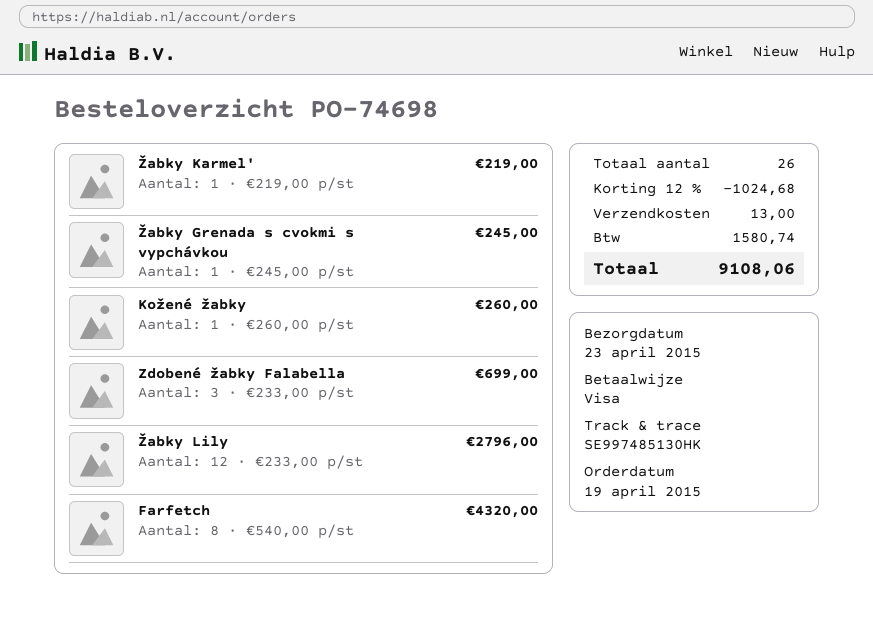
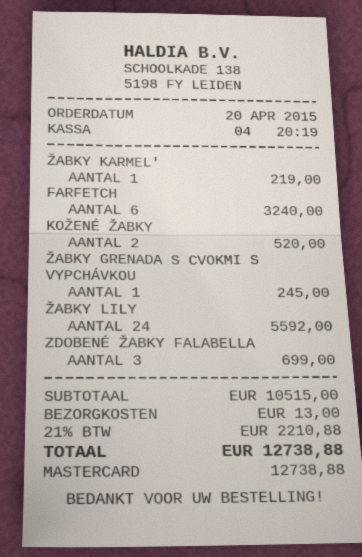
order date: 2015-04-19 -> 2015-04-20
payment method: Visa -> Mastercard
Kožené žabky: 1 for 260.00 -> 2 for 520.00
Žabky Lily: 12 for 2796.00 -> 24 for 5592.00
Farfetch: 8 for 4320.00 -> 6 for 3240.00
discount: 12% = 1024.68 -> none
tax: 1580.74 -> 2210.88
total: 9108.06 -> 12738.88

